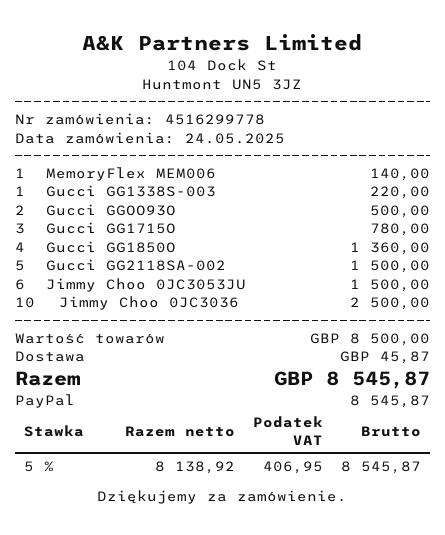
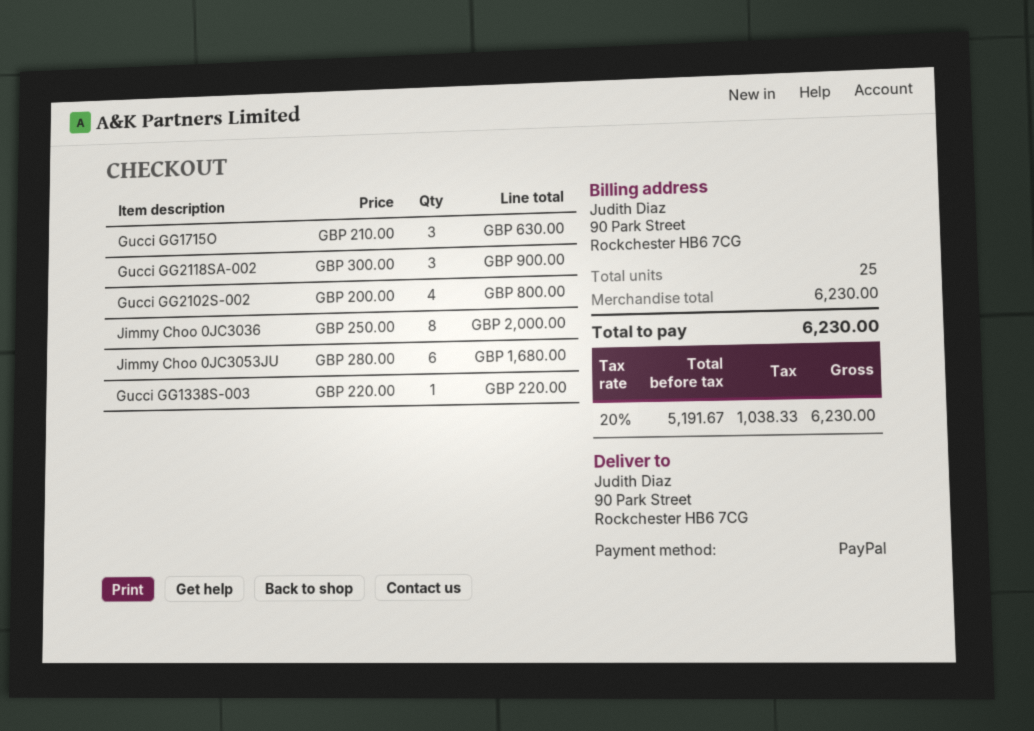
MemoryFlex MEM006: 1 for 140.00 -> none
Gucci GGOO93O: 2 for 500.00 -> none
Gucci GG1715O: 3 for 780.00 -> 3 for 630.00
Gucci GG1850O: 4 for 1360.00 -> none
Gucci GG2118SA-002: 5 for 1500.00 -> 3 for 900.00
Jimmy Choo 0JC3053JU: 6 for 1500.00 -> 6 for 1680.00
Jimmy Choo 0JC3036: 10 for 2500.00 -> 8 for 2000.00
Gucci GG2102S-002: none -> 4 for 800.00
subtotal: 8500.00 -> 6230.00
shipping: 45.87 -> none
net: 8138.92 -> 5191.67
tax: 5% = 406.95 -> 20% = 1038.33
total: 8545.87 -> 6230.00

